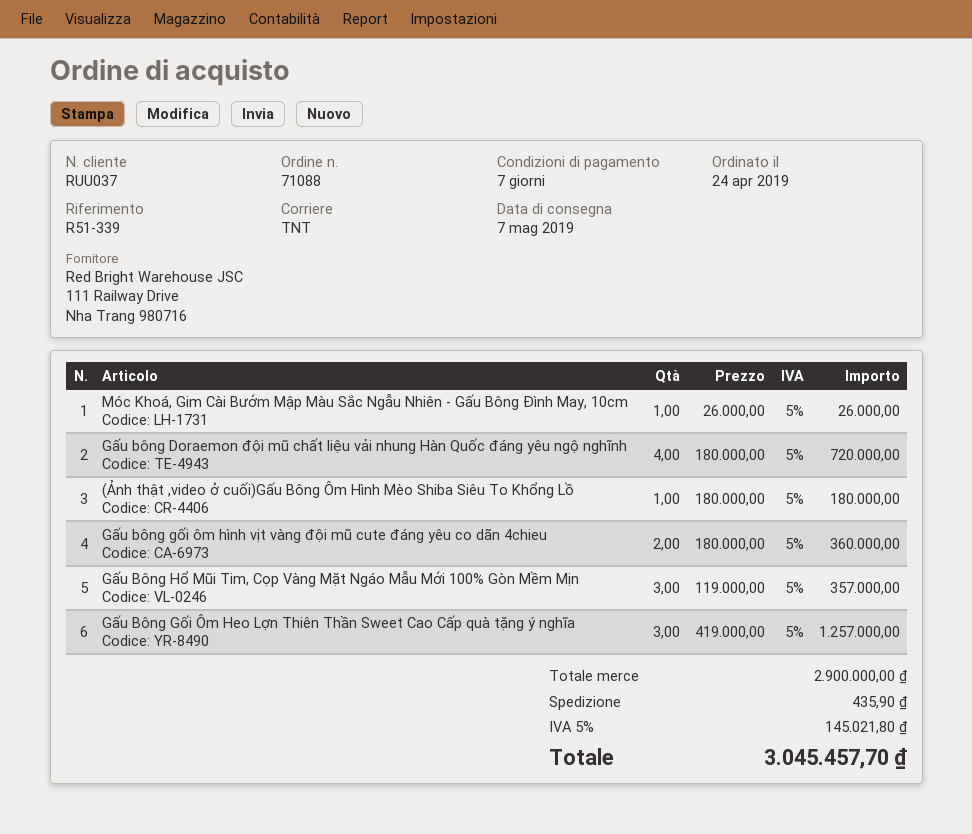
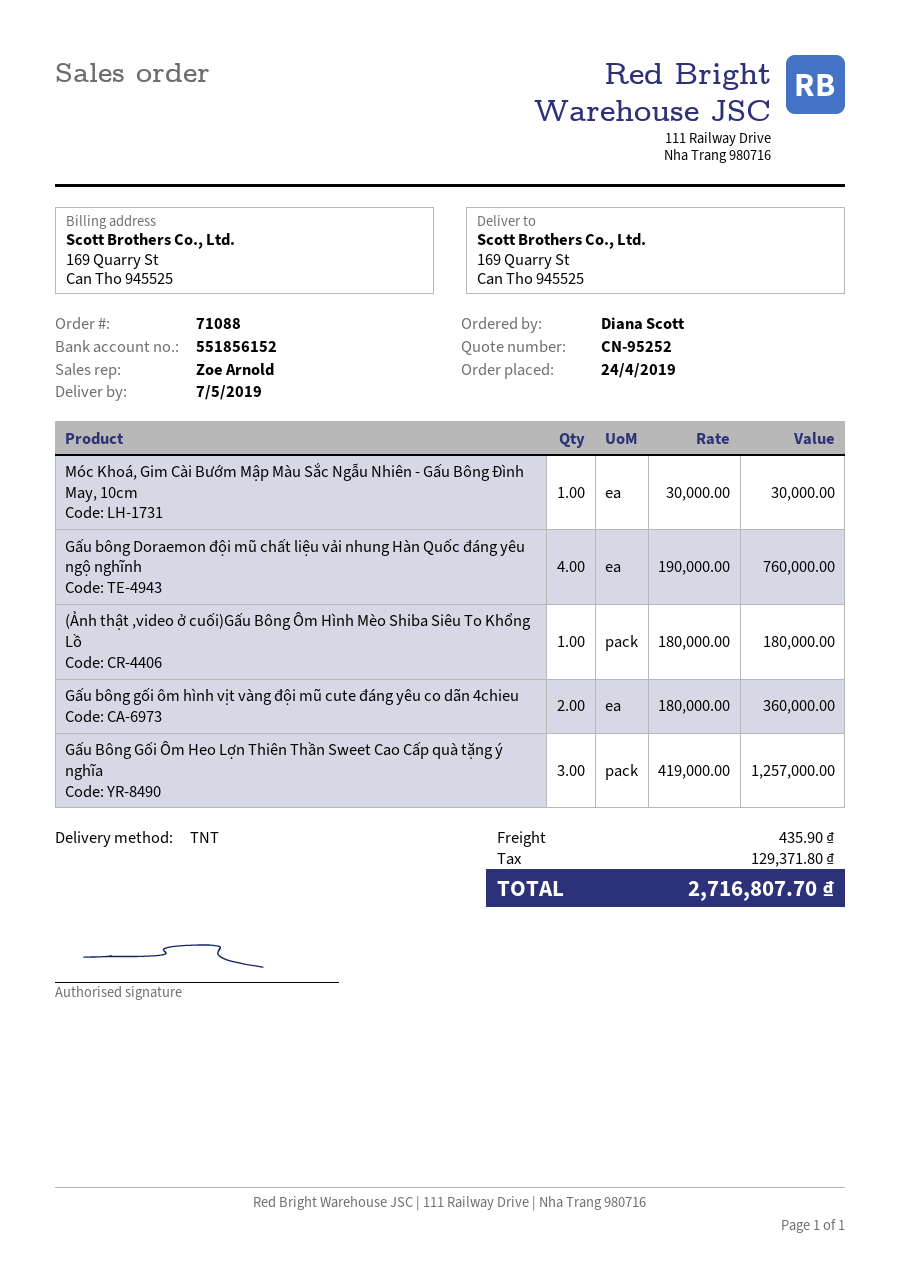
Móc Khoá, Gim Cài Bướm Mập Màu Sắc Ngẫu Nhiên - Gấu Bông Đình May, 10cm: 1 x 26000.00 = 26000.00 -> 1 x 30000.00 = 30000.00
Gấu bông Doraemon đội mũ chất liệu vải nhung Hàn Quốc đáng yêu ngộ nghĩnh: 4 x 180000.00 = 720000.00 -> 4 x 190000.00 = 760000.00
Gấu Bông Hổ Mũi Tim, Cọp Vàng Mặt Ngáo Mẫu Mới 100% Gòn Mềm Mịn: 3 x 119000.00 = 357000.00 -> none
tax: 145021.80 -> 129371.80
total: 3045457.70 -> 2716807.70

